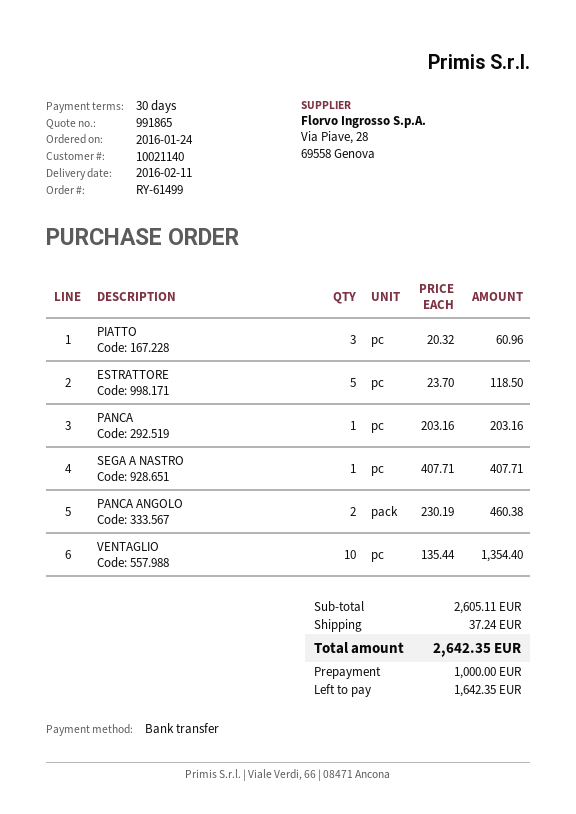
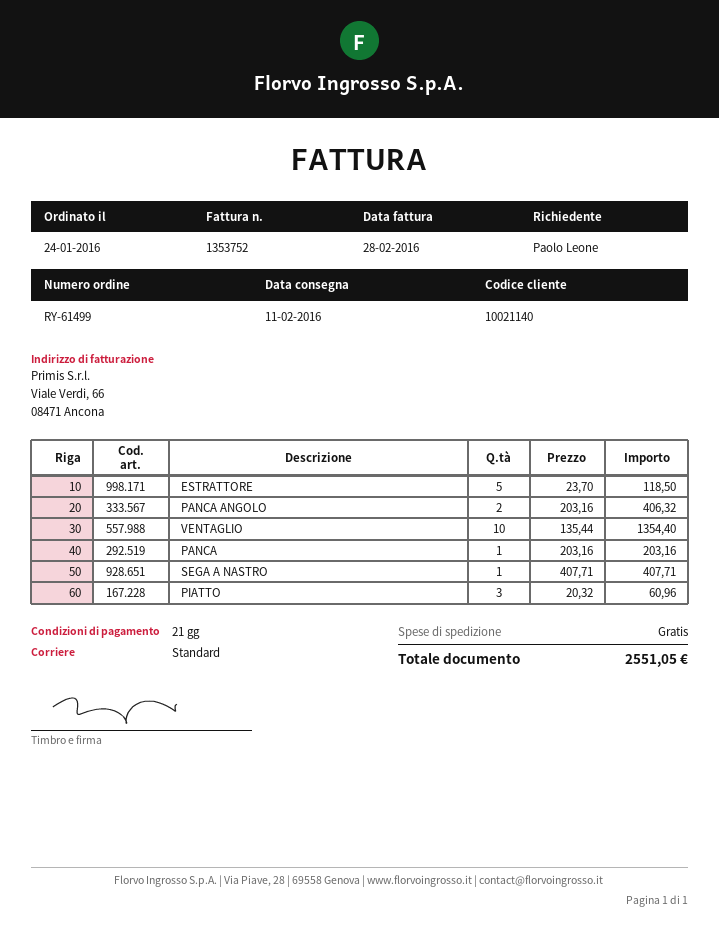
payment terms: 30 days -> 21 days
PANCA ANGOLO: 2 x 230.19 = 460.38 -> 2 x 203.16 = 406.32
shipping: 37.24 -> 0.00
total: 2642.35 -> 2551.05

